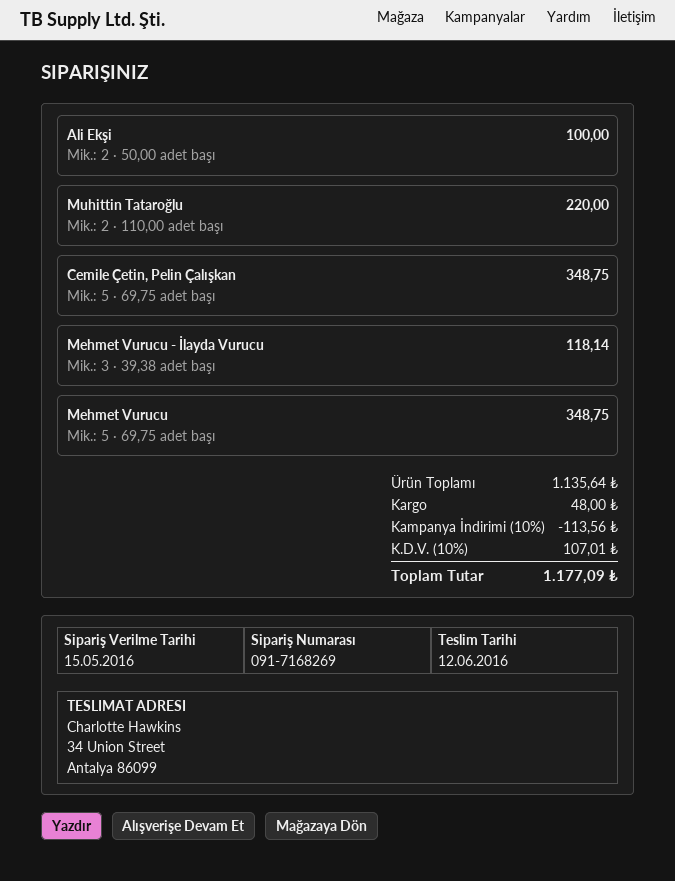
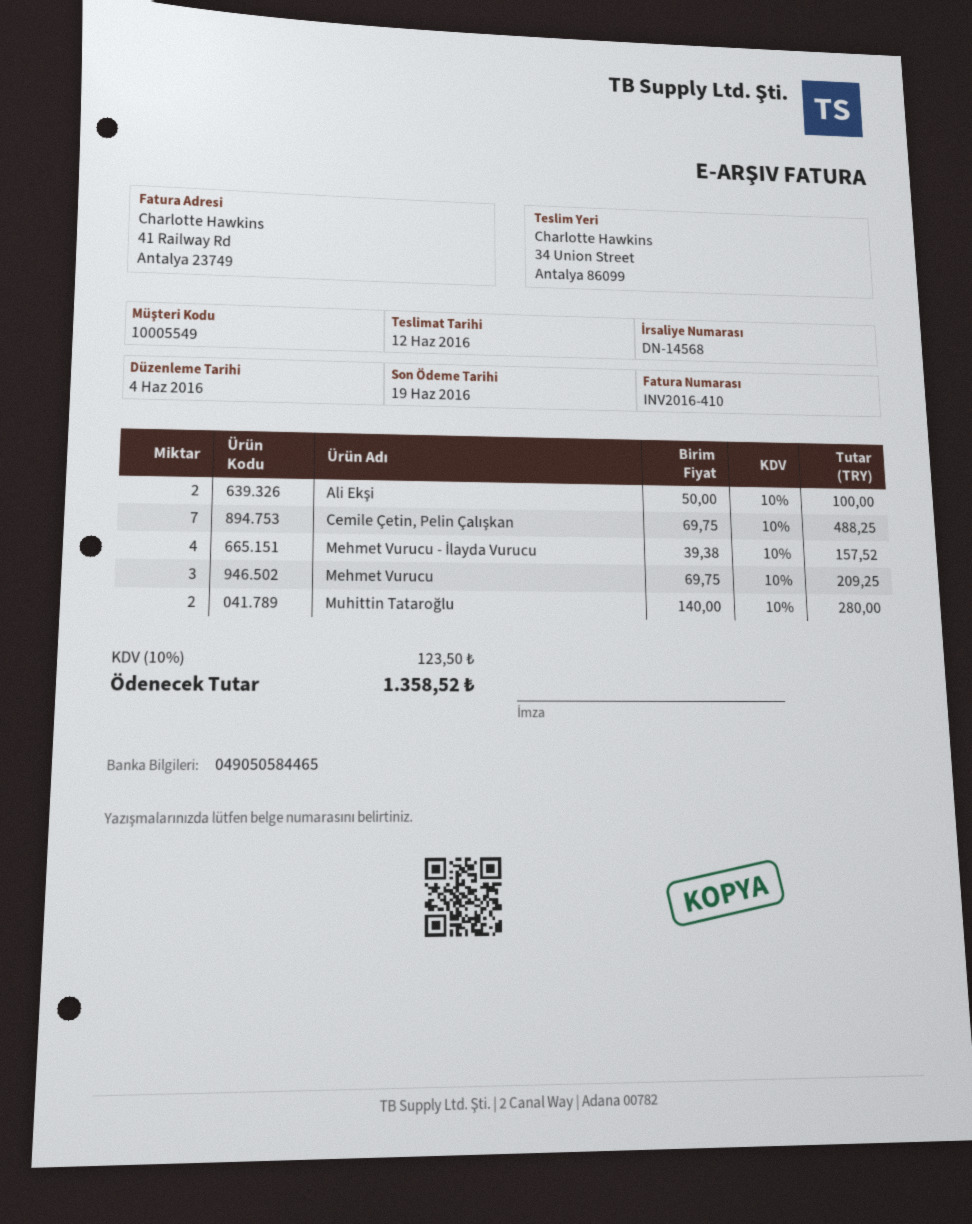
Muhittin Tataroğlu: 2 x 110.00 = 220.00 -> 2 x 140.00 = 280.00
Cemile Çetin, Pelin Çalışkan: 5 x 69.75 = 348.75 -> 7 x 69.75 = 488.25
Mehmet Vurucu - İlayda Vurucu: 3 x 39.38 = 118.14 -> 4 x 39.38 = 157.52
Mehmet Vurucu: 5 x 69.75 = 348.75 -> 3 x 69.75 = 209.25
discount: 10% = 113.56 -> none
shipping: 48.00 -> none
tax: 10% = 107.01 -> 10% = 123.50
total: 1177.09 -> 1358.52

